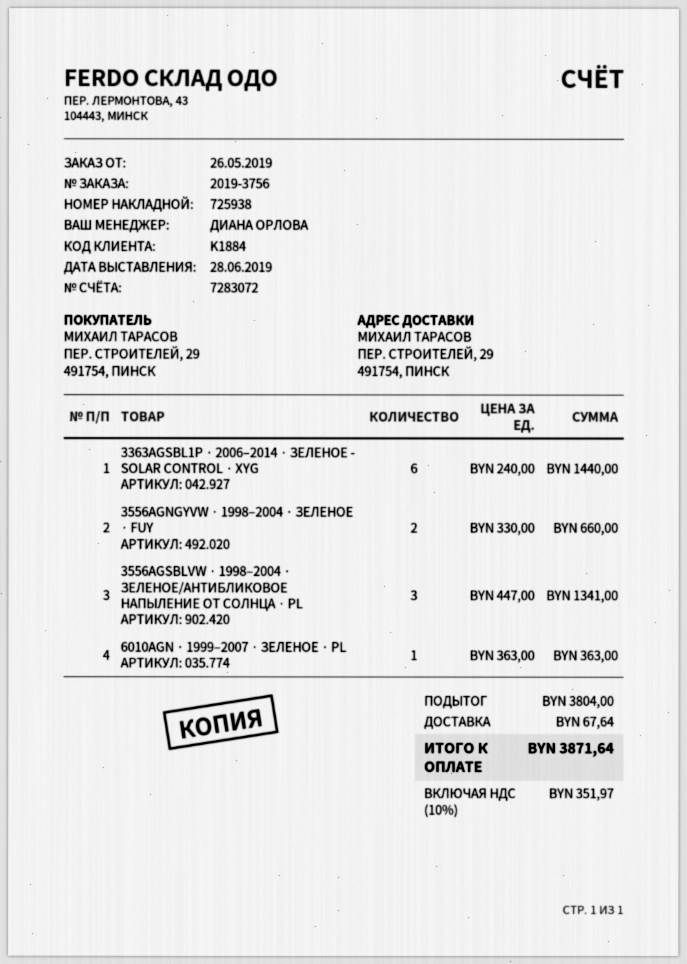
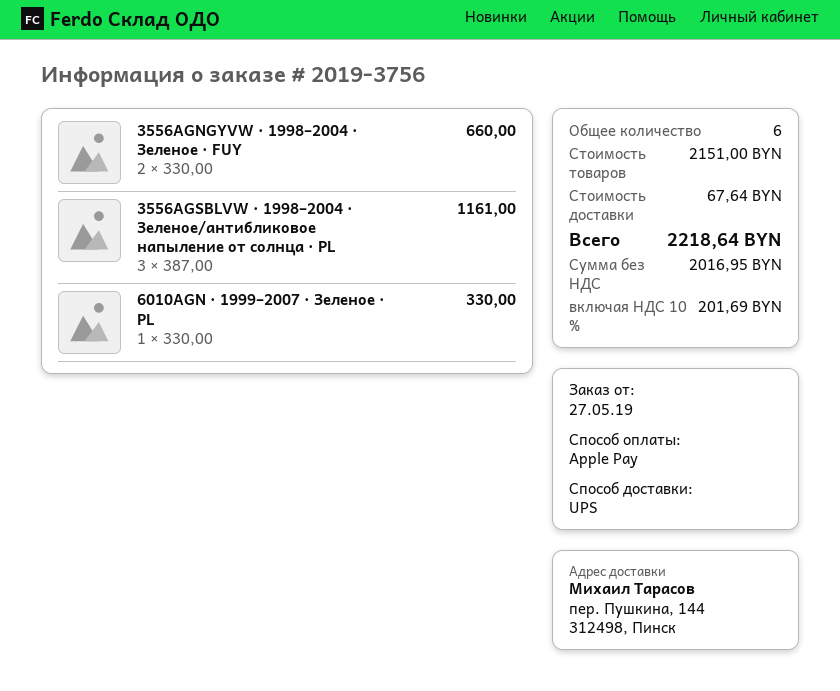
order date: 2019-05-26 -> 2019-05-27
ship to: ПЕР. СТРОИТЕЛЕЙ, 29, 491754, ПИНСК -> пер. Пушкина, 144, 312498, Пинск
3363AGSBL1P · 2006–2014 · ЗЕЛЕНОЕ - SOLAR CONTROL · XYG: 6 x 240.00 = 1440.00 -> none
3556AGSBLVW · 1998–2004 · ЗЕЛЕНОЕ/АНТИБЛИКОВОЕ НАПЫЛЕНИЕ ОТ СОЛНЦА · PL: 3 x 447.00 = 1341.00 -> 3 x 387.00 = 1161.00
6010AGN · 1999–2007 · ЗЕЛЕНОЕ · PL: 1 x 363.00 = 363.00 -> 1 x 330.00 = 330.00
subtotal: 3804.00 -> 2151.00
tax: 10% = 351.97 -> 10% = 201.69
total: 3871.64 -> 2218.64

